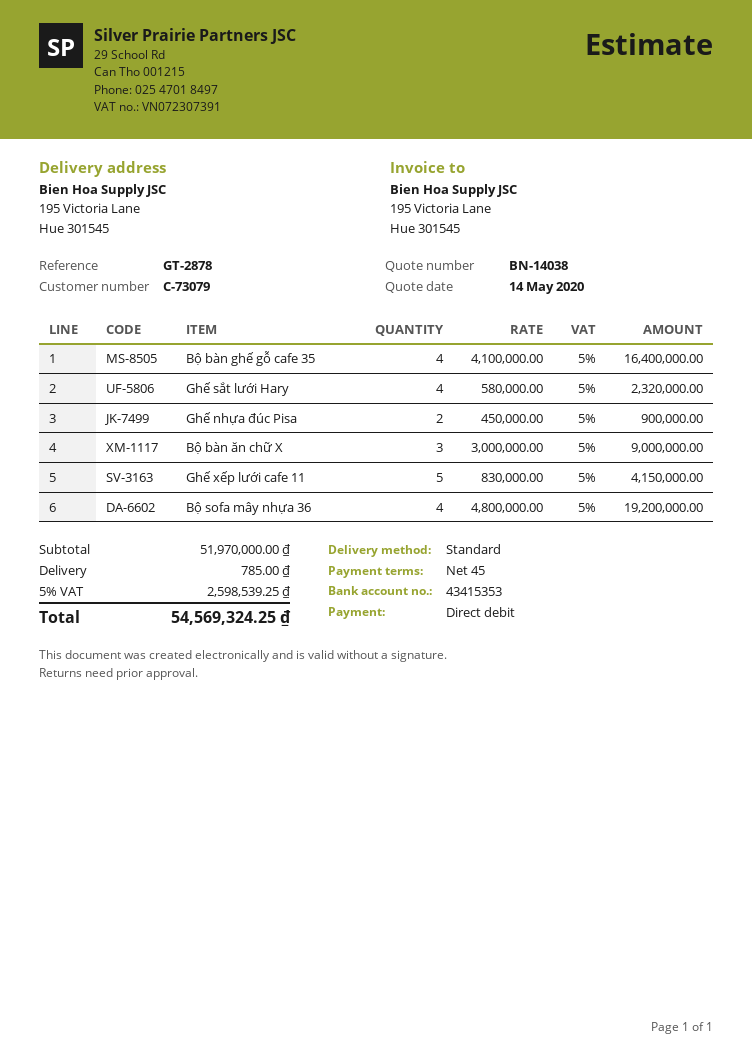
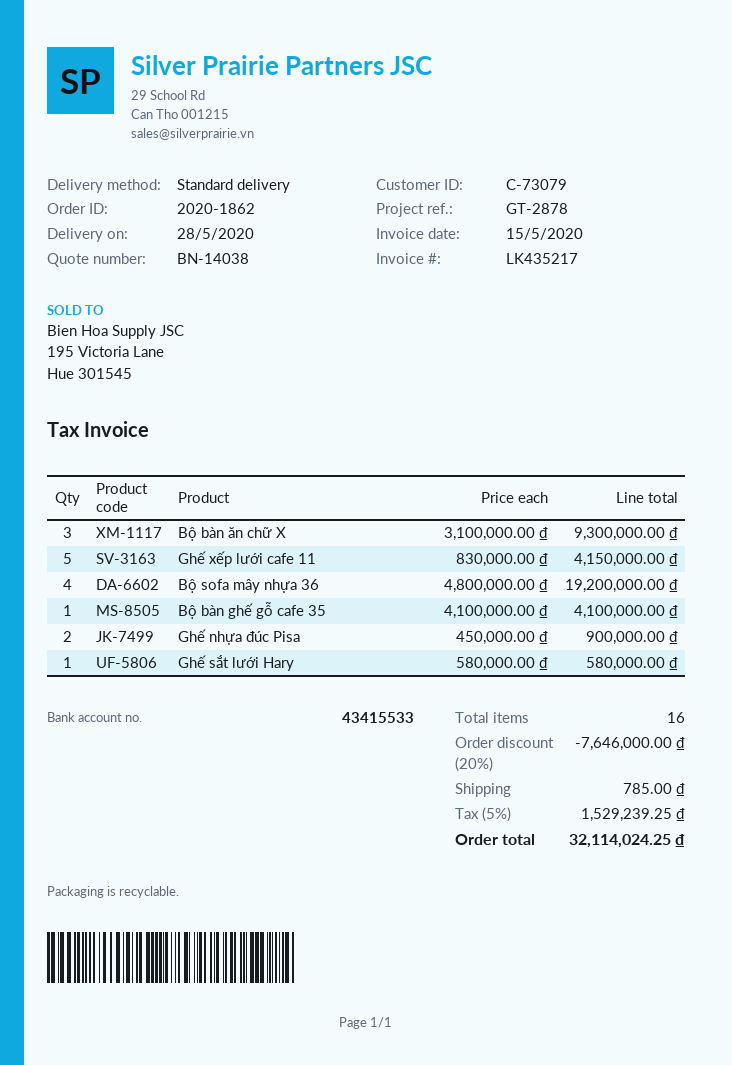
bank account: 43415353 -> 43415533
Bộ bàn ghế gỗ cafe 35: 4 x 4100000.00 = 16400000.00 -> 1 x 4100000.00 = 4100000.00
Ghế sắt lưới Hary: 4 x 580000.00 = 2320000.00 -> 1 x 580000.00 = 580000.00
Bộ bàn ăn chữ X: 3 x 3000000.00 = 9000000.00 -> 3 x 3100000.00 = 9300000.00
discount: none -> 20% = 7646000.00
tax: 5% = 2598539.25 -> 5% = 1529239.25
total: 54569324.25 -> 32114024.25

